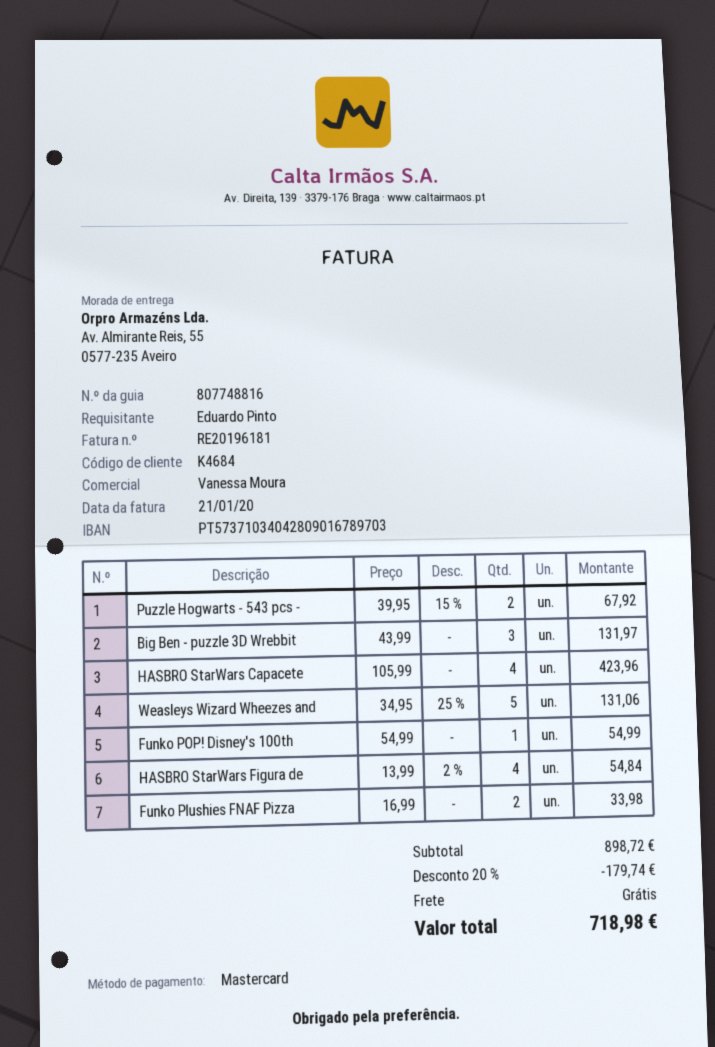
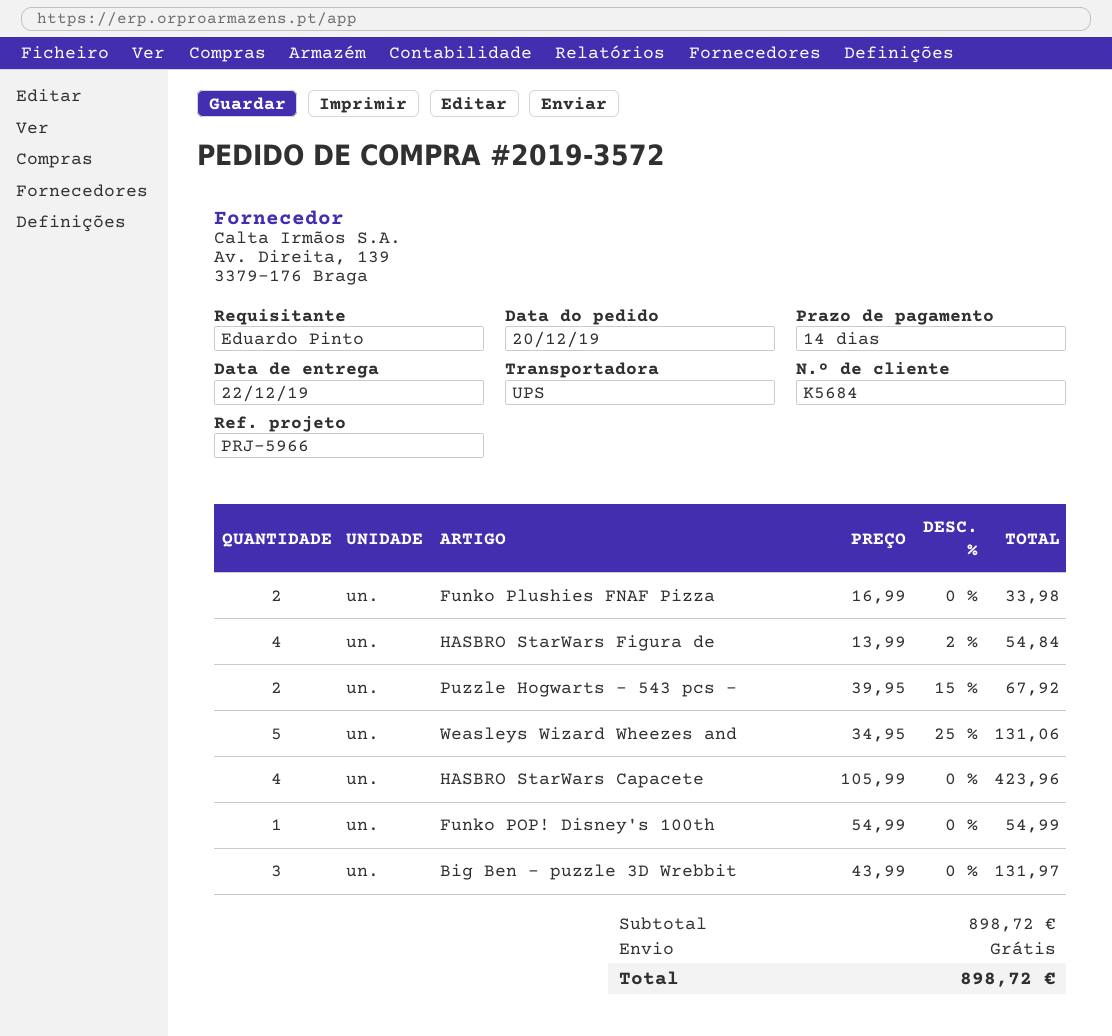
customer number: K4684 -> K5684
discount: 20% = 179.74 -> none
total: 718.98 -> 898.72

